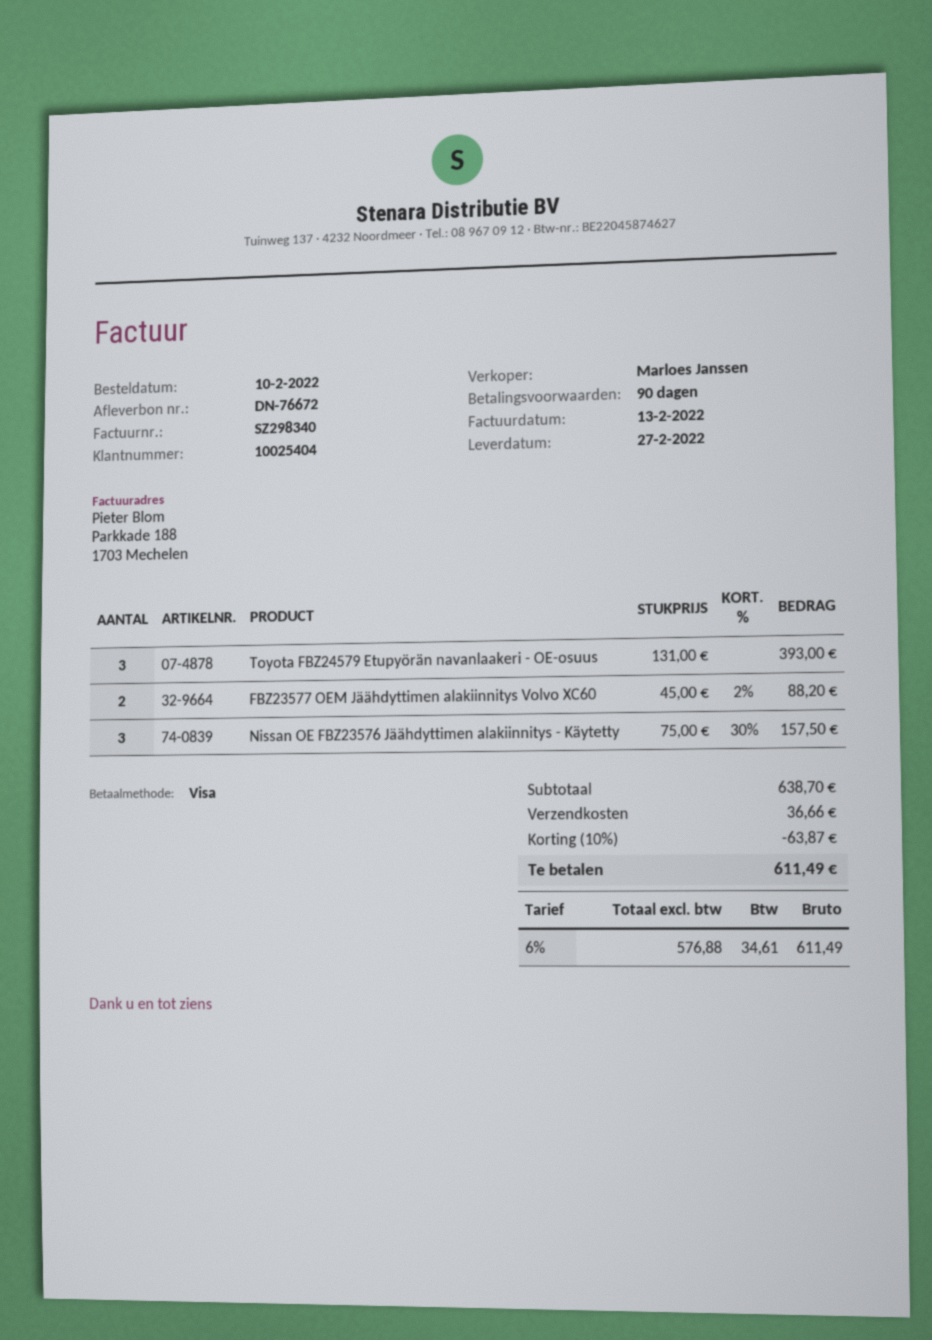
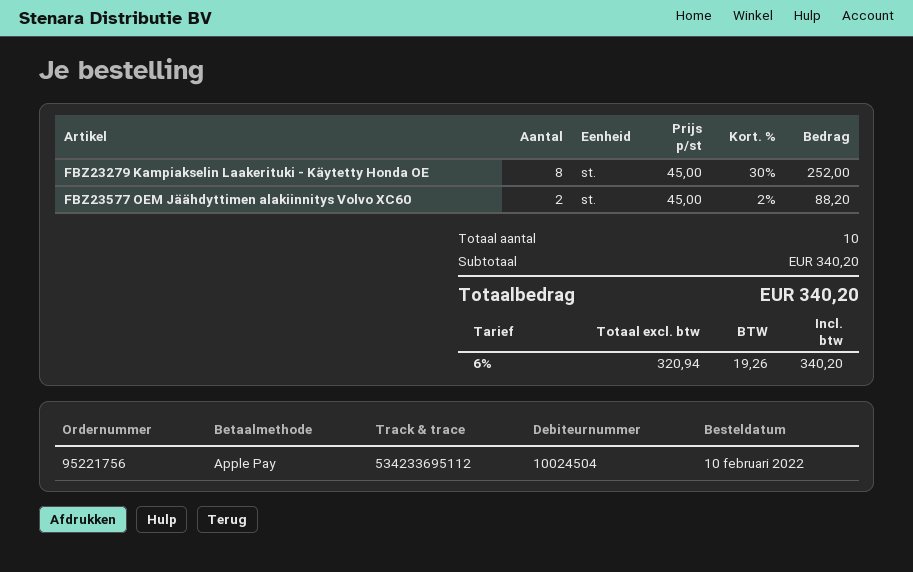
customer number: 10025404 -> 10024504
payment method: Visa -> Apple Pay
Toyota FBZ24579 Etupyörän navanlaakeri - OE-osuus: 3 x 131.00 = 393.00 -> none
Nissan OE FBZ23576 Jäähdyttimen alakiinnitys - Käytetty: 3 x 75.00 - 30% = 157.50 -> none
FBZ23279 Kampiakselin Laakerituki - Käytetty Honda OE: none -> 8 x 45.00 - 30% = 252.00
subtotal: 638.70 -> 340.20
discount: 10% = 63.87 -> none
shipping: 36.66 -> none
net: 576.88 -> 320.94
tax: 6% = 34.61 -> 6% = 19.26
total: 611.49 -> 340.20

